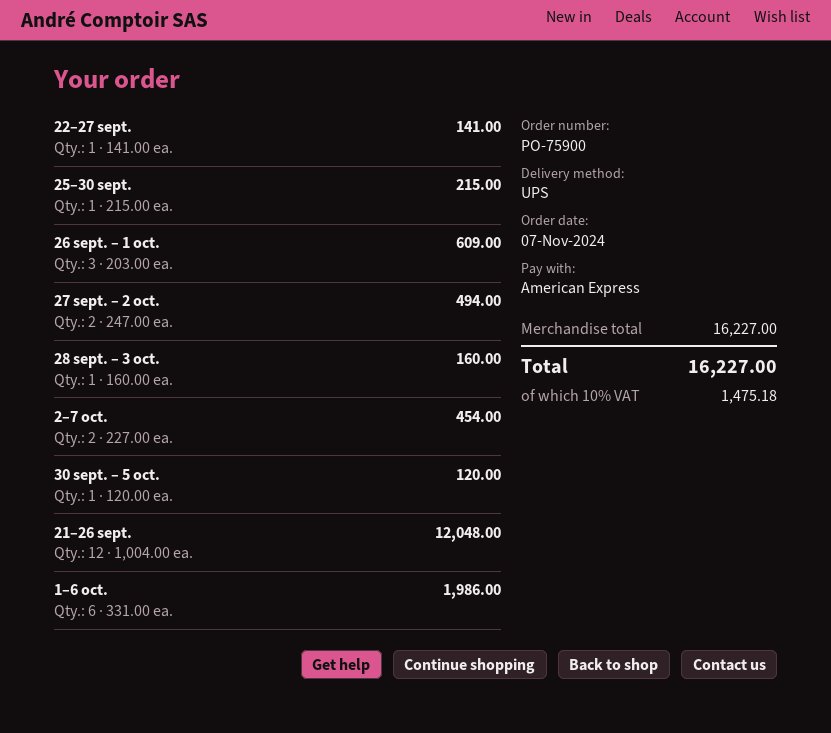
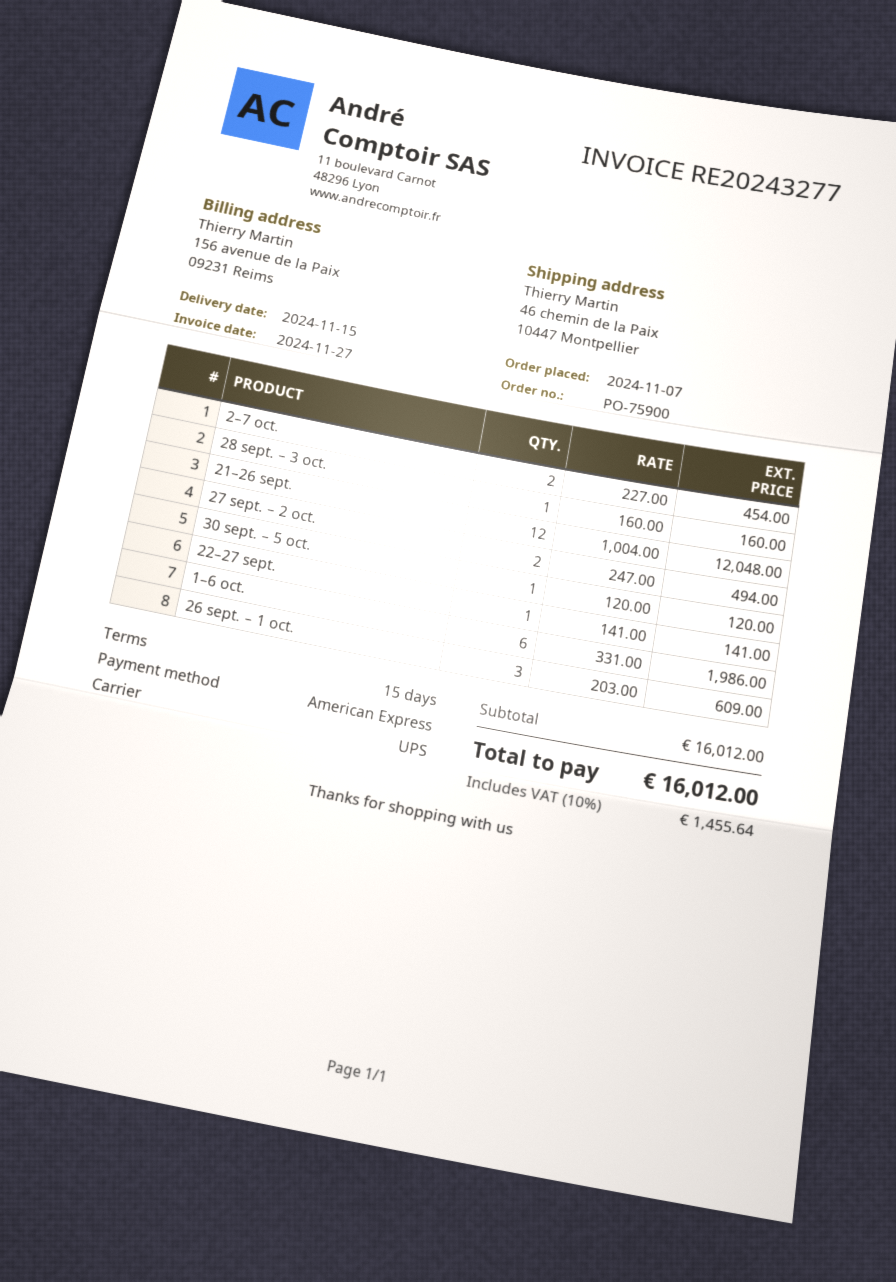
25–30 sept.: 1 x 215.00 = 215.00 -> none
subtotal: 16227.00 -> 16012.00
tax: 10% = 1475.18 -> 10% = 1455.64
total: 16227.00 -> 16012.00

